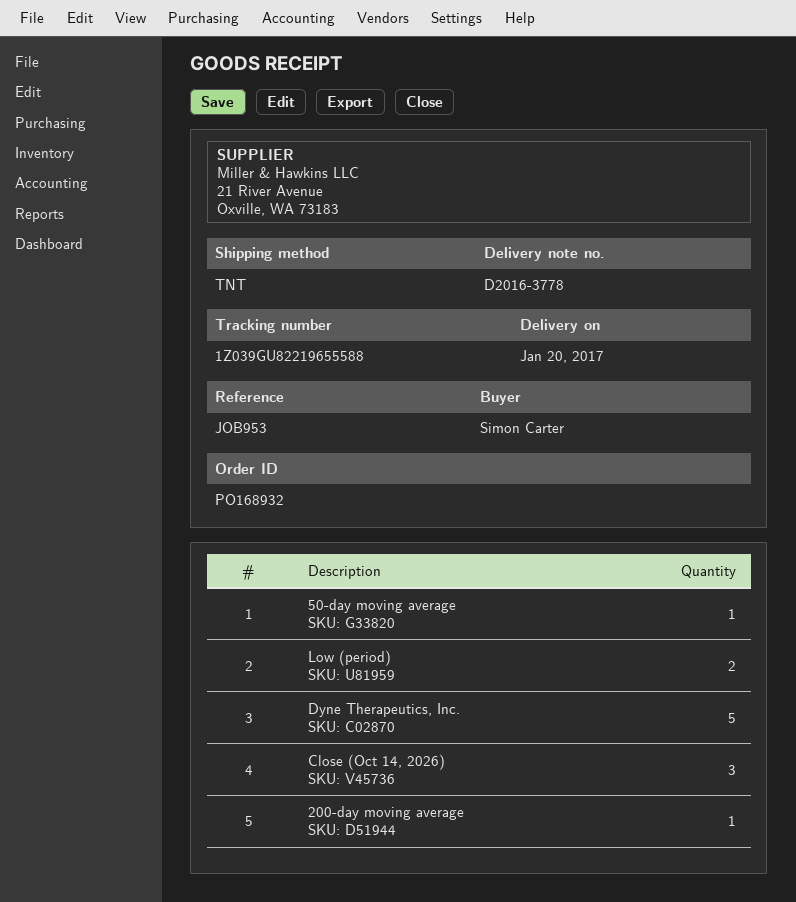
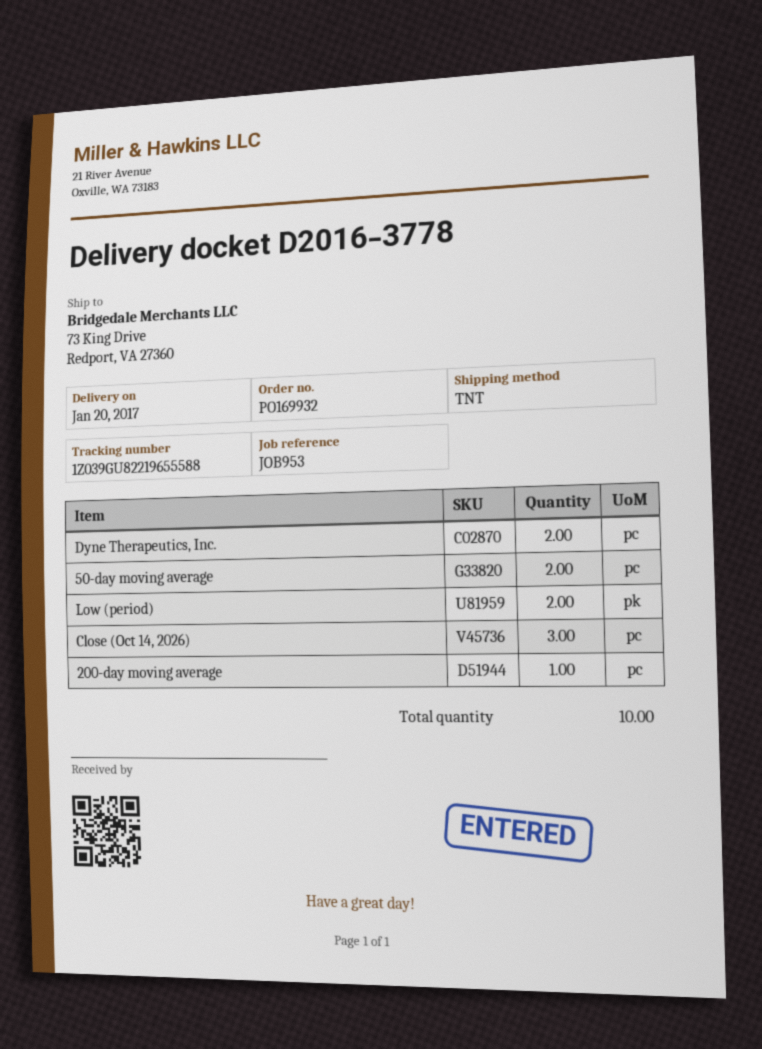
order number: PO168932 -> PO169932
50-day moving average: 1 -> 2
Dyne Therapeutics, Inc.: 5 -> 2

